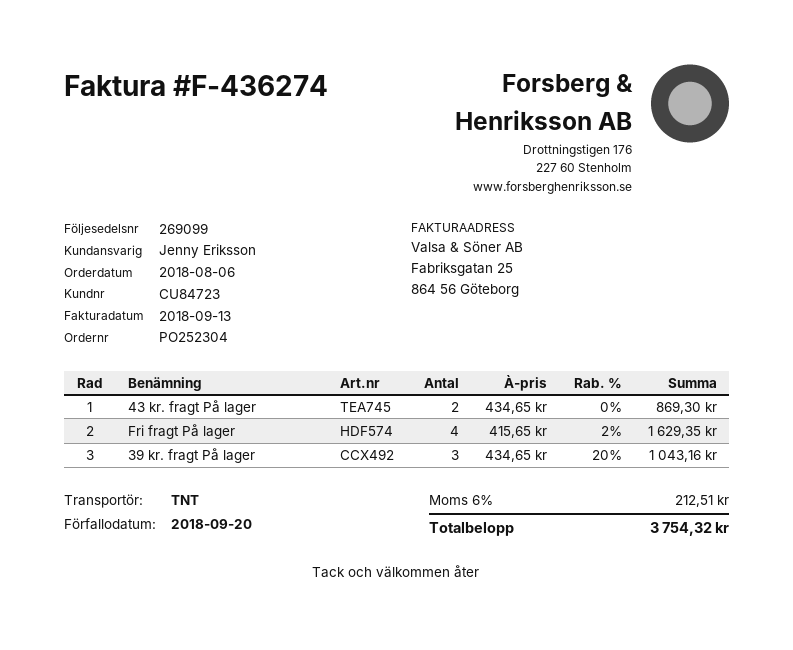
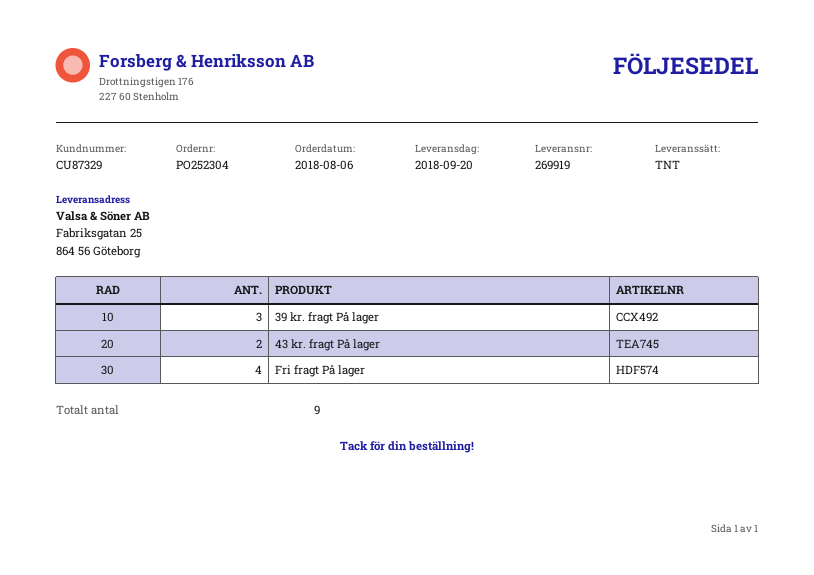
delivery note number: 269099 -> 269919
customer number: CU84723 -> CU87329

